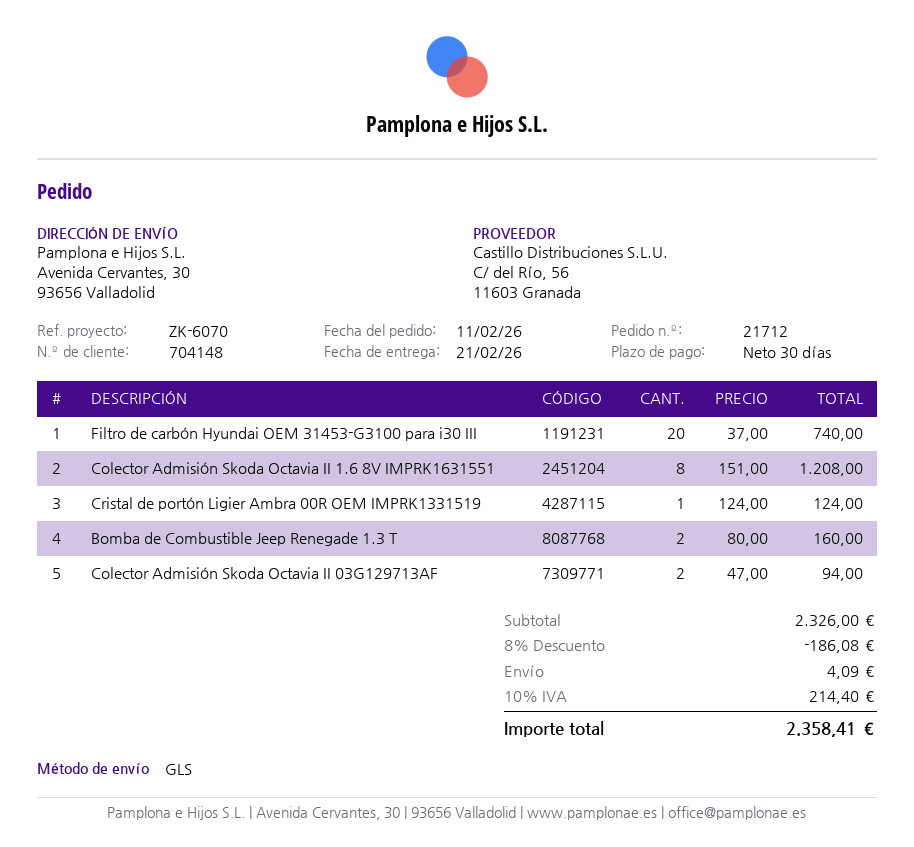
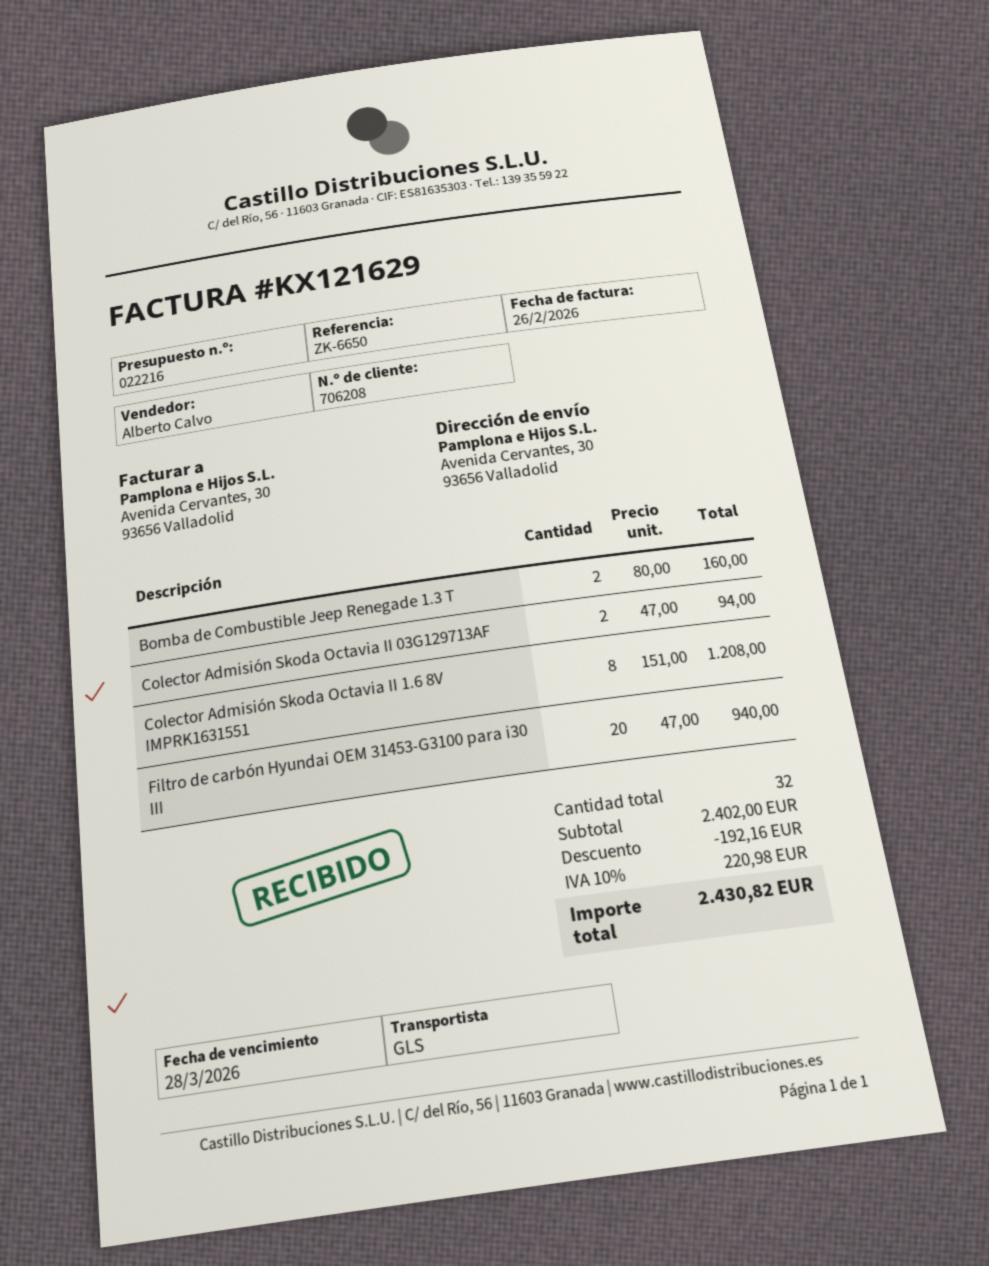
customer number: 704148 -> 706208
reference: ZK-6070 -> ZK-6650
Filtro de carbón Hyundai OEM 31453-G3100 para i30 III: 20 x 37.00 = 740.00 -> 20 x 47.00 = 940.00
Cristal de portón Ligier Ambra 00R OEM IMPRK1331519: 1 x 124.00 = 124.00 -> none
subtotal: 2326.00 -> 2402.00
discount: 186.08 -> 192.16
shipping: 4.09 -> none
tax: 10% = 214.40 -> 10% = 220.98
total: 2358.41 -> 2430.82

